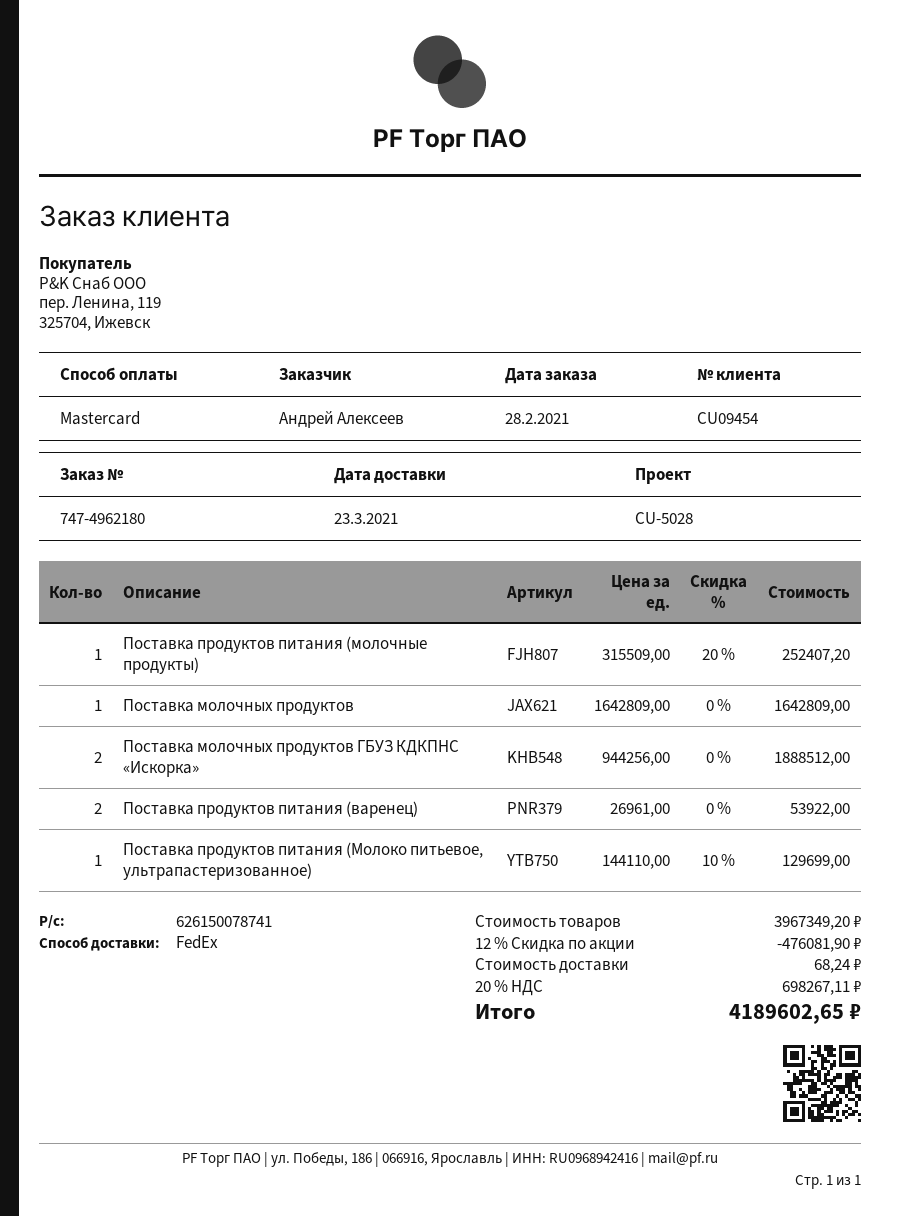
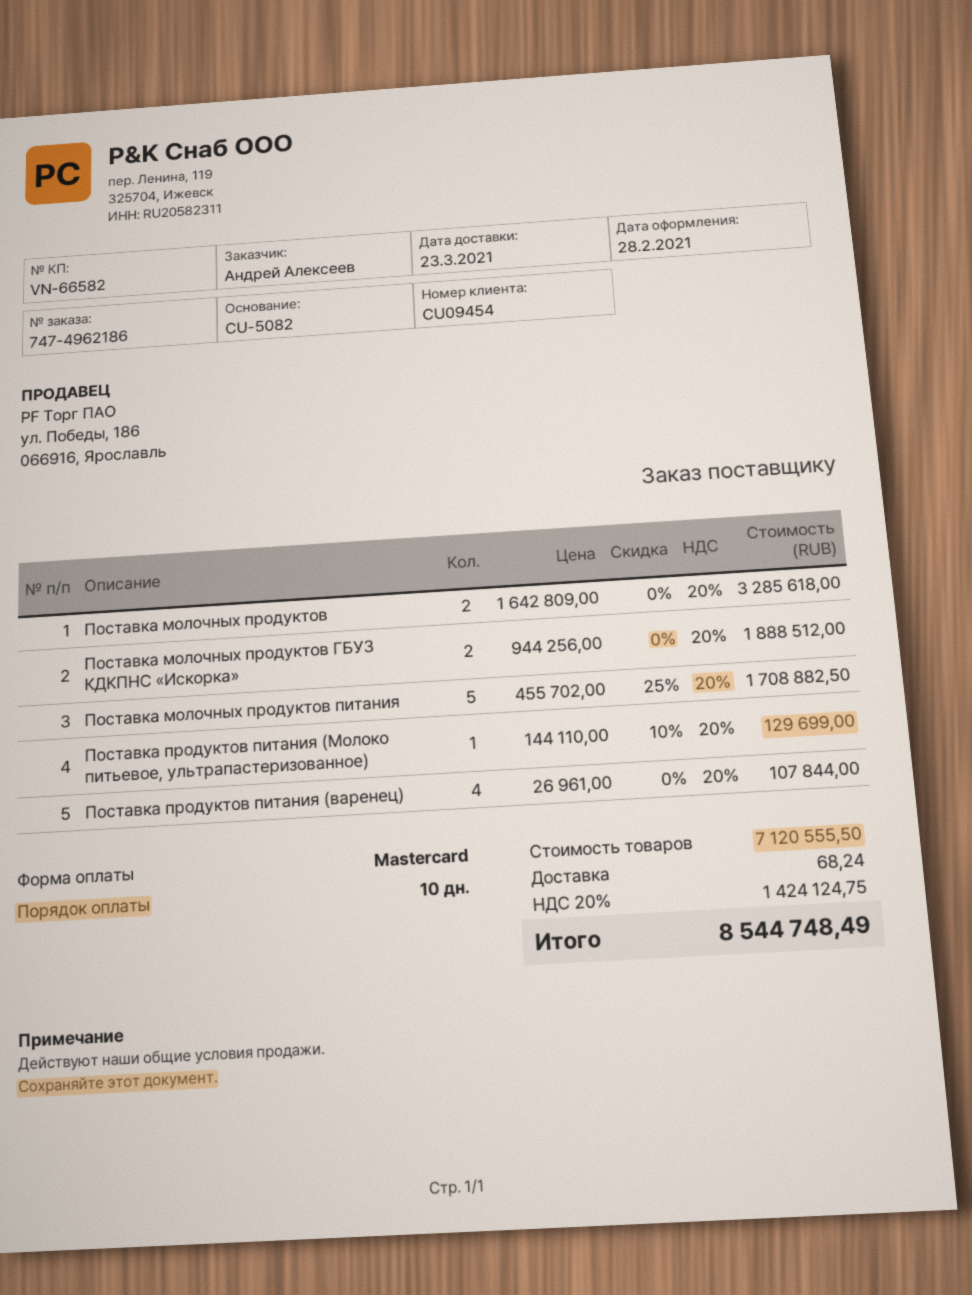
order number: 747-4962180 -> 747-4962186
reference: CU-5028 -> CU-5082
Поставка продуктов питания (молочные продукты): 1 x 315509.00 - 20% = 252407.20 -> none
Поставка молочных продуктов: 1 x 1642809.00 = 1642809.00 -> 2 x 1642809.00 = 3285618.00
Поставка продуктов питания (варенец): 2 x 26961.00 = 53922.00 -> 4 x 26961.00 = 107844.00
Поставка молочных продуктов питания: none -> 5 x 455702.00 - 25% = 1708882.50
subtotal: 3967349.20 -> 7120555.50
discount: 12% = 476081.90 -> none
tax: 20% = 698267.11 -> 20% = 1424124.75
total: 4189602.65 -> 8544748.49

